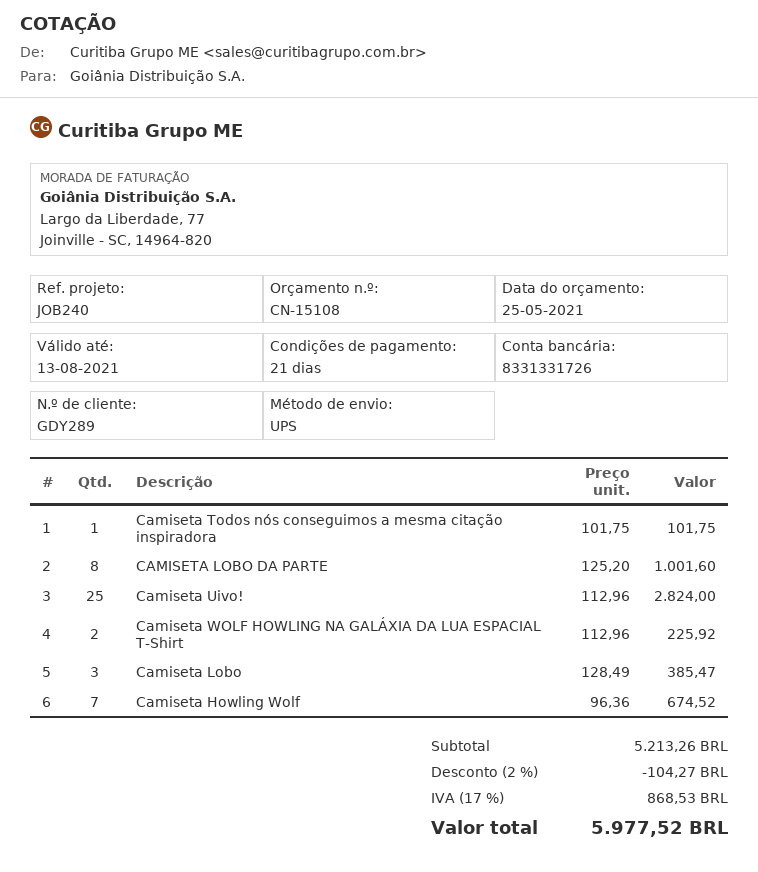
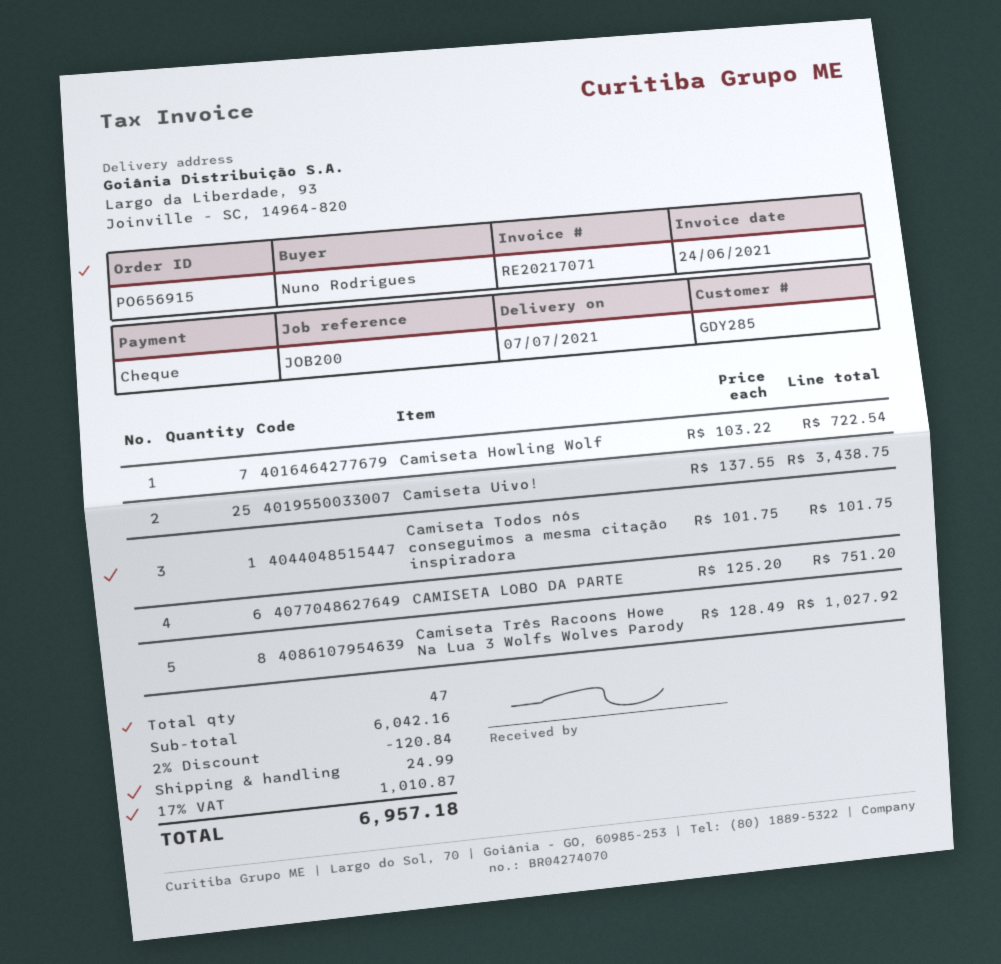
customer number: GDY289 -> GDY285
reference: JOB240 -> JOB200
CAMISETA LOBO DA PARTE: 8 x 125.20 = 1001.60 -> 6 x 125.20 = 751.20
Camiseta Uivo!: 25 x 112.96 = 2824.00 -> 25 x 137.55 = 3438.75
Camiseta WOLF HOWLING NA GALÁXIA DA LUA ESPACIAL T-Shirt: 2 x 112.96 = 225.92 -> none
Camiseta Lobo: 3 x 128.49 = 385.47 -> none
Camiseta Howling Wolf: 7 x 96.36 = 674.52 -> 7 x 103.22 = 722.54
Camiseta Três Racoons Howe Na Lua 3 Wolfs Wolves Parody: none -> 8 x 128.49 = 1027.92
subtotal: 5213.26 -> 6042.16
discount: 2% = 104.27 -> 2% = 120.84
shipping: none -> 24.99
tax: 17% = 868.53 -> 17% = 1010.87
total: 5977.52 -> 6957.18

